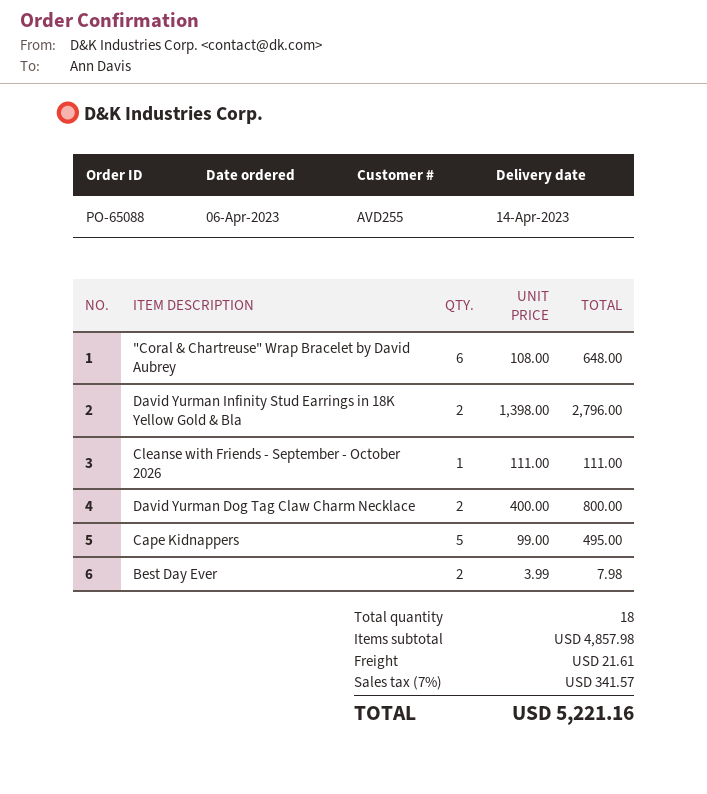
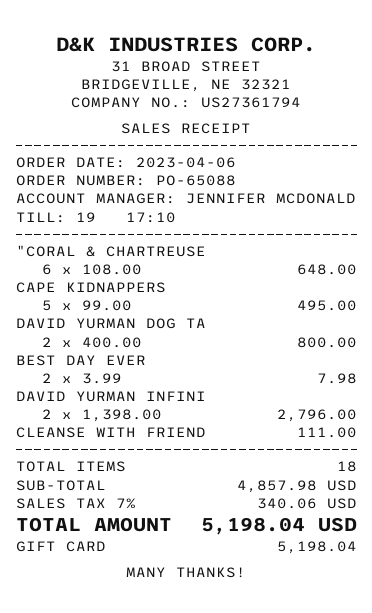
shipping: 21.61 -> none
tax: 7% = 341.57 -> 7% = 340.06
total: 5221.16 -> 5198.04

